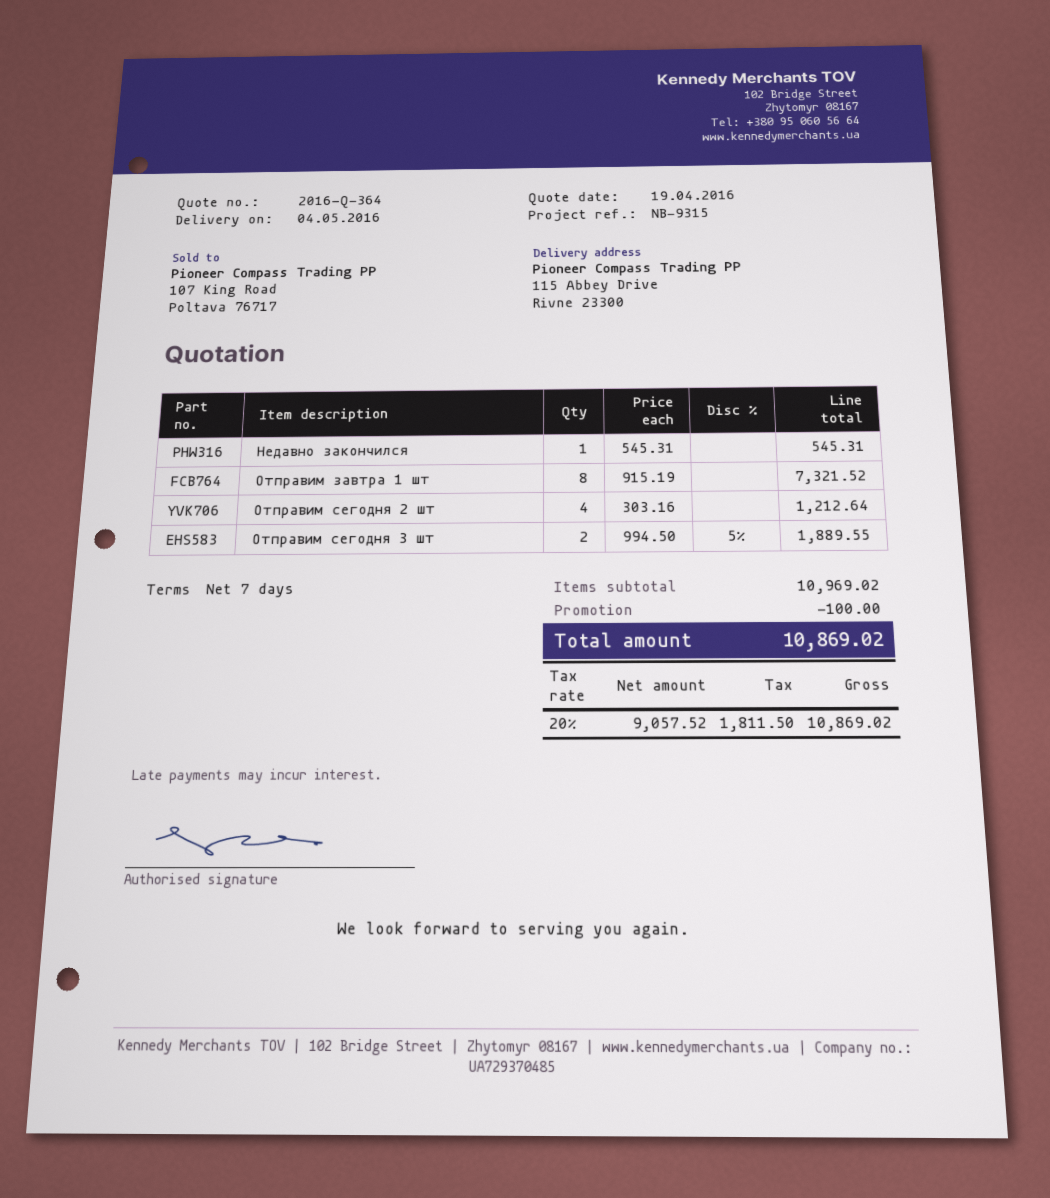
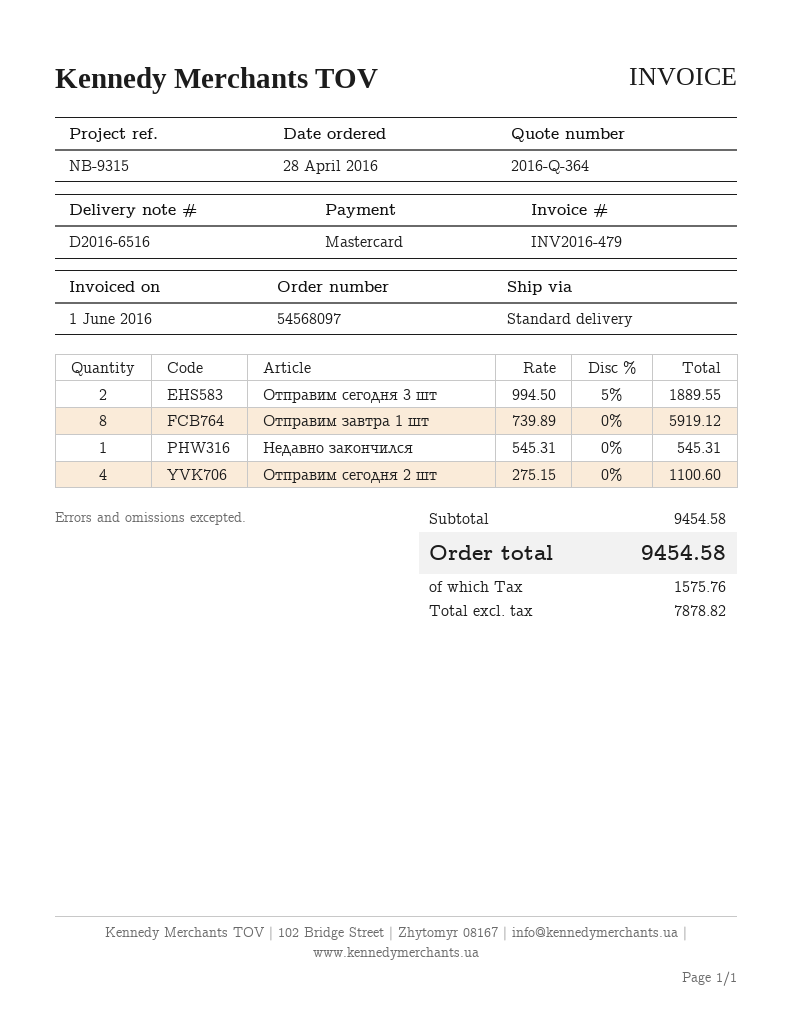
Отправим завтра 1 шт: 8 x 915.19 = 7321.52 -> 8 x 739.89 = 5919.12
Отправим сегодня 2 шт: 4 x 303.16 = 1212.64 -> 4 x 275.15 = 1100.60
subtotal: 10969.02 -> 9454.58
discount: 100.00 -> none
net: 9057.52 -> 7878.82
tax: 1811.50 -> 1575.76
total: 10869.02 -> 9454.58

